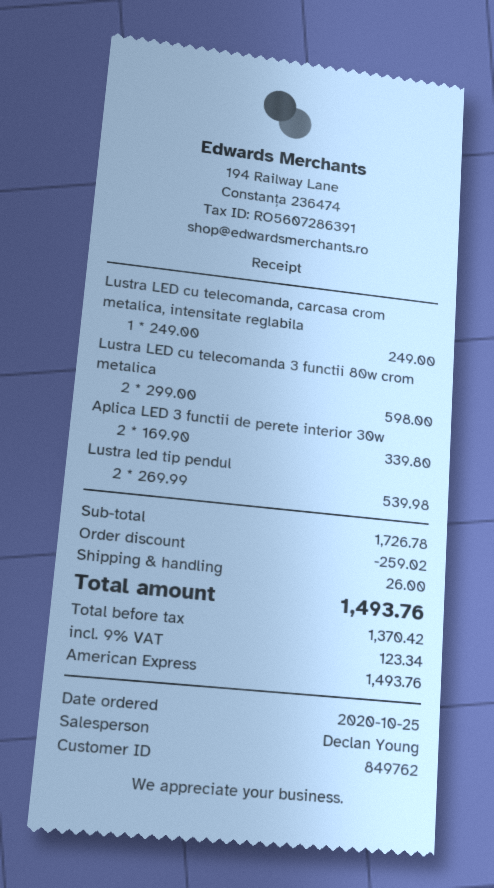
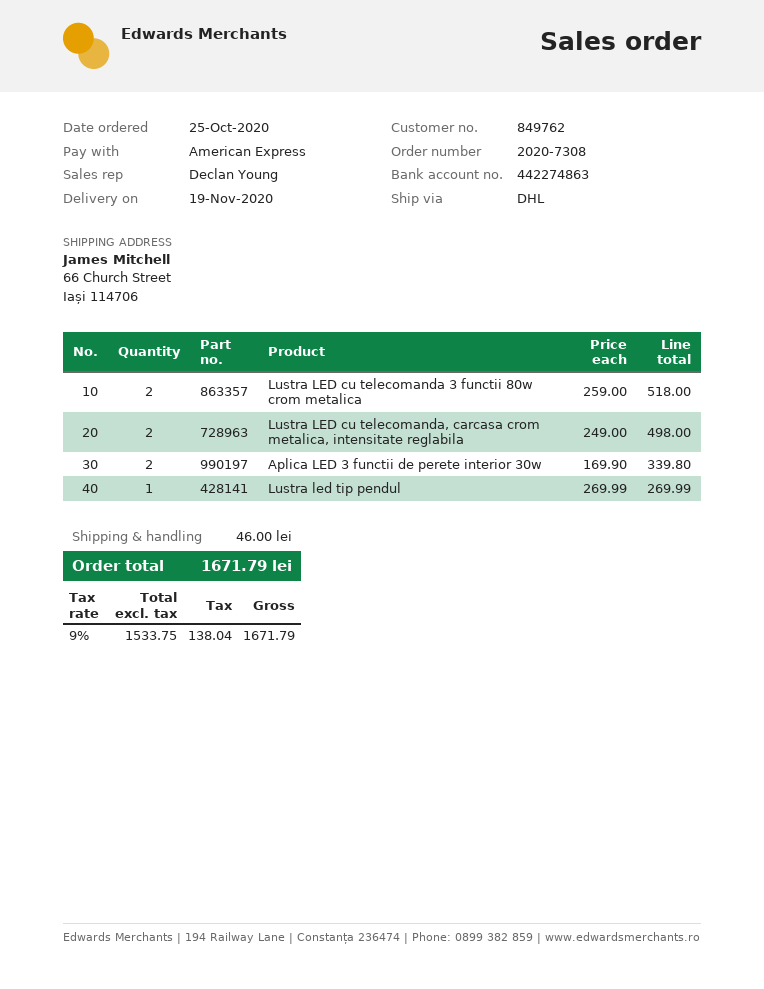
Lustra LED cu telecomanda, carcasa crom metalica, intensitate reglabila: 1 x 249.00 = 249.00 -> 2 x 249.00 = 498.00
Lustra LED cu telecomanda 3 functii 80w crom metalica: 2 x 299.00 = 598.00 -> 2 x 259.00 = 518.00
Lustra led tip pendul: 2 x 269.99 = 539.98 -> 1 x 269.99 = 269.99
discount: 259.02 -> none
shipping: 26.00 -> 46.00
net: 1370.42 -> 1533.75
tax: 9% = 123.34 -> 9% = 138.04
total: 1493.76 -> 1671.79

